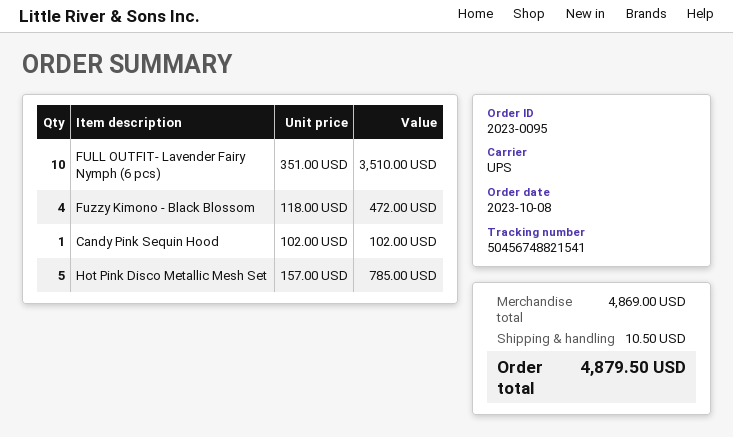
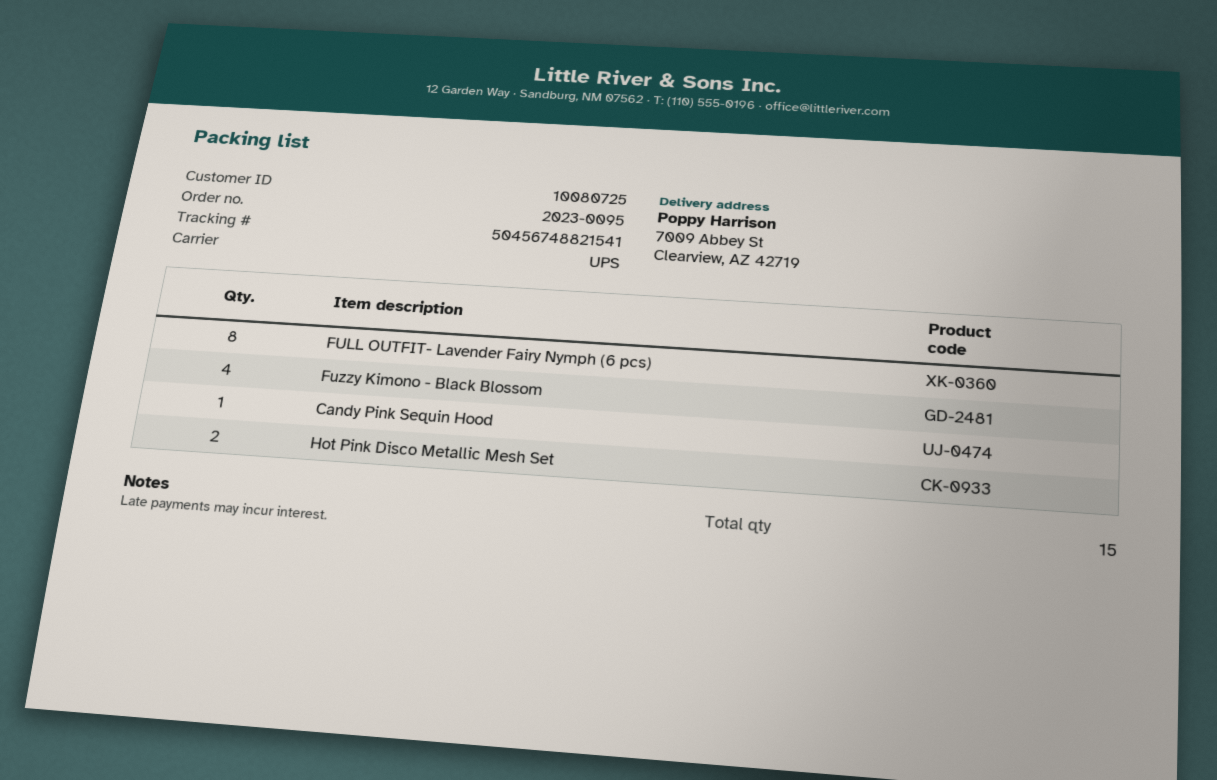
FULL OUTFIT- Lavender Fairy Nymph (6 pcs): 10 -> 8
Hot Pink Disco Metallic Mesh Set: 5 -> 2

